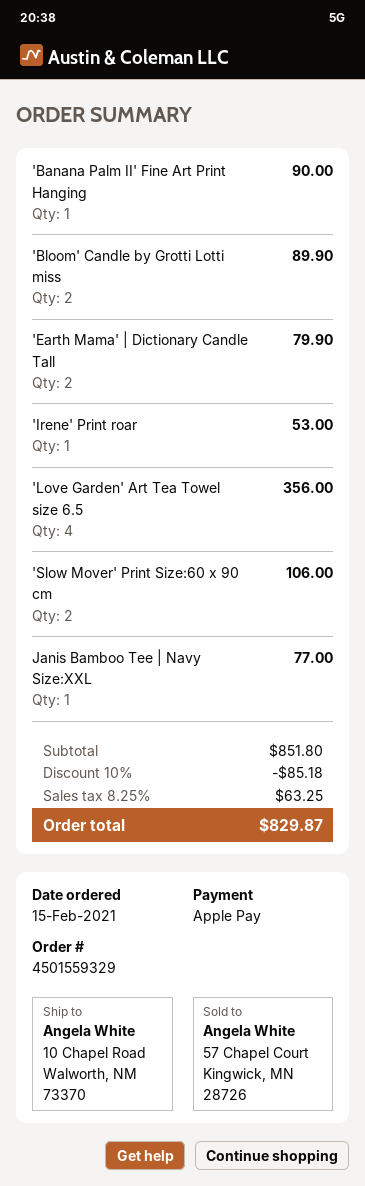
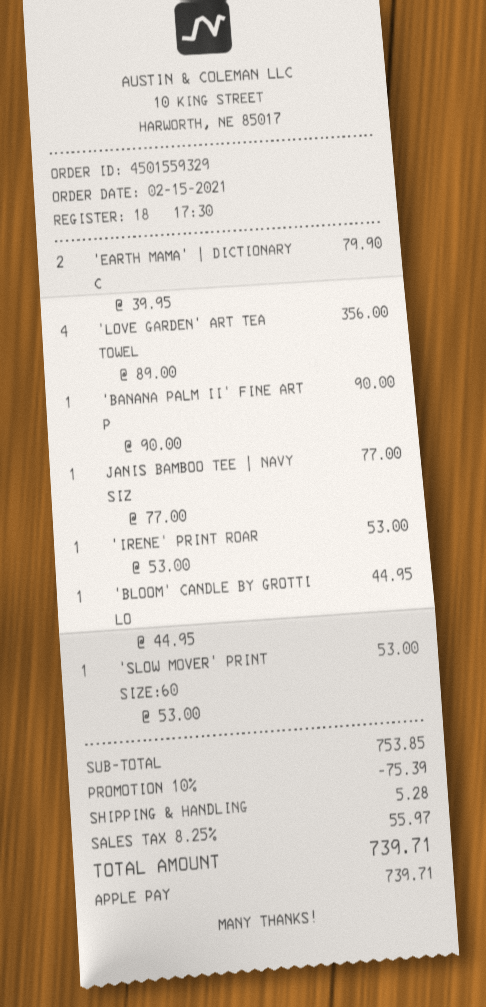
'Bloom' Candle by Grotti Lotti miss: 2 for 89.90 -> 1 for 44.95
'Slow Mover' Print Size:60 x 90 cm: 2 for 106.00 -> 1 for 53.00
subtotal: 851.80 -> 753.85
discount: 10% = 85.18 -> 10% = 75.39
shipping: none -> 5.28
tax: 8.25% = 63.25 -> 8.25% = 55.97
total: 829.87 -> 739.71

